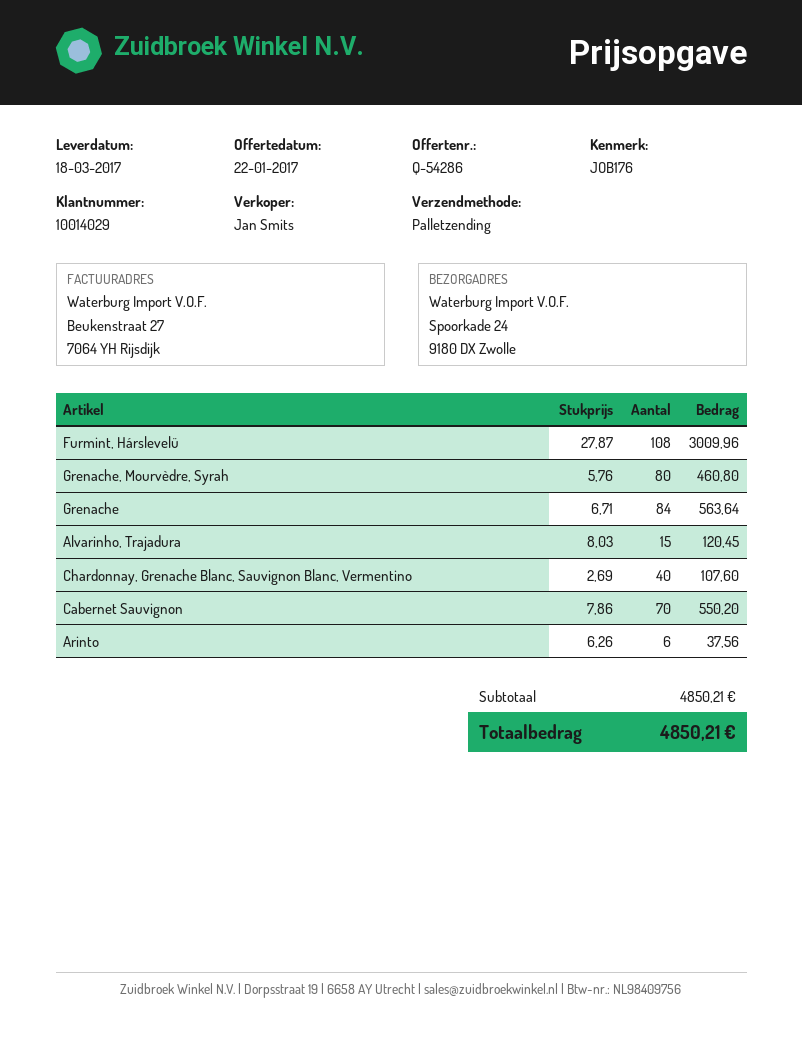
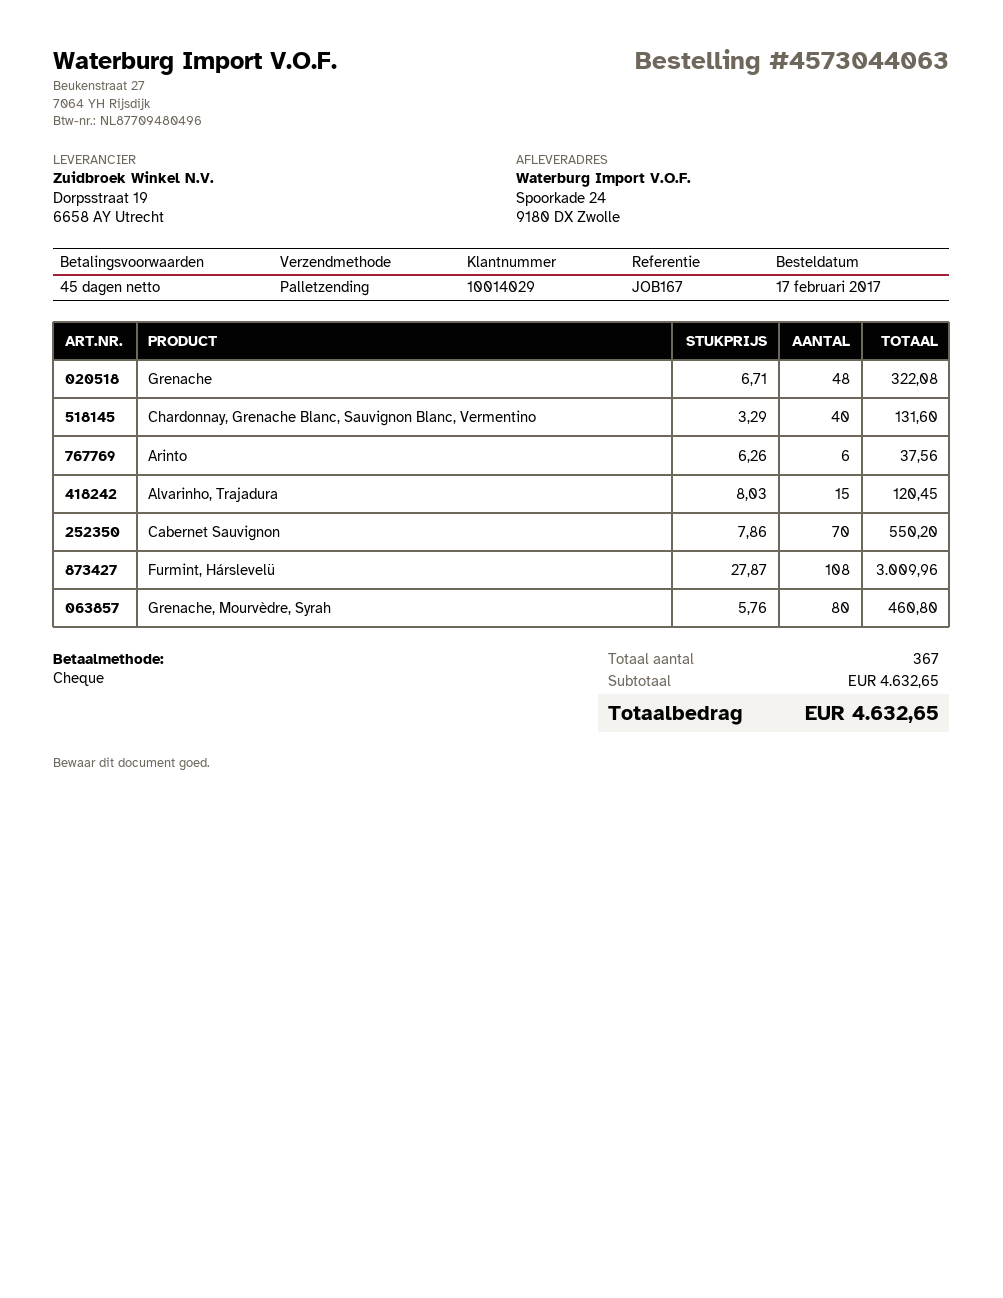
reference: JOB176 -> JOB167
Grenache: 84 x 6.71 = 563.64 -> 48 x 6.71 = 322.08
Chardonnay, Grenache Blanc, Sauvignon Blanc, Vermentino: 40 x 2.69 = 107.60 -> 40 x 3.29 = 131.60
subtotal: 4850.21 -> 4632.65
total: 4850.21 -> 4632.65

